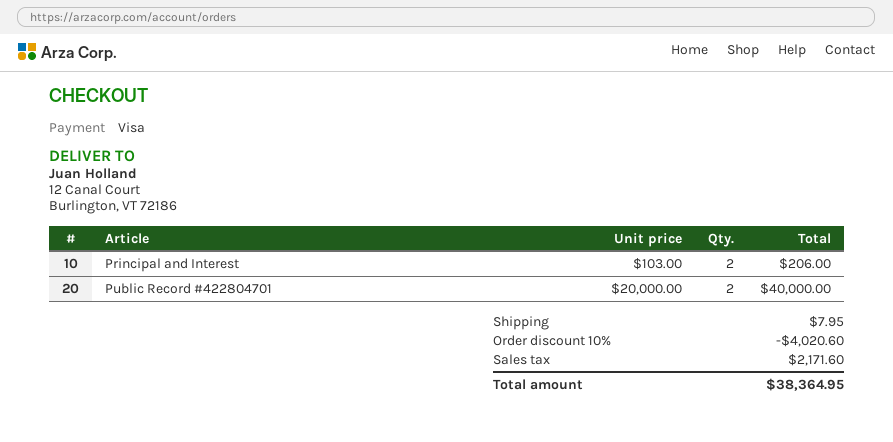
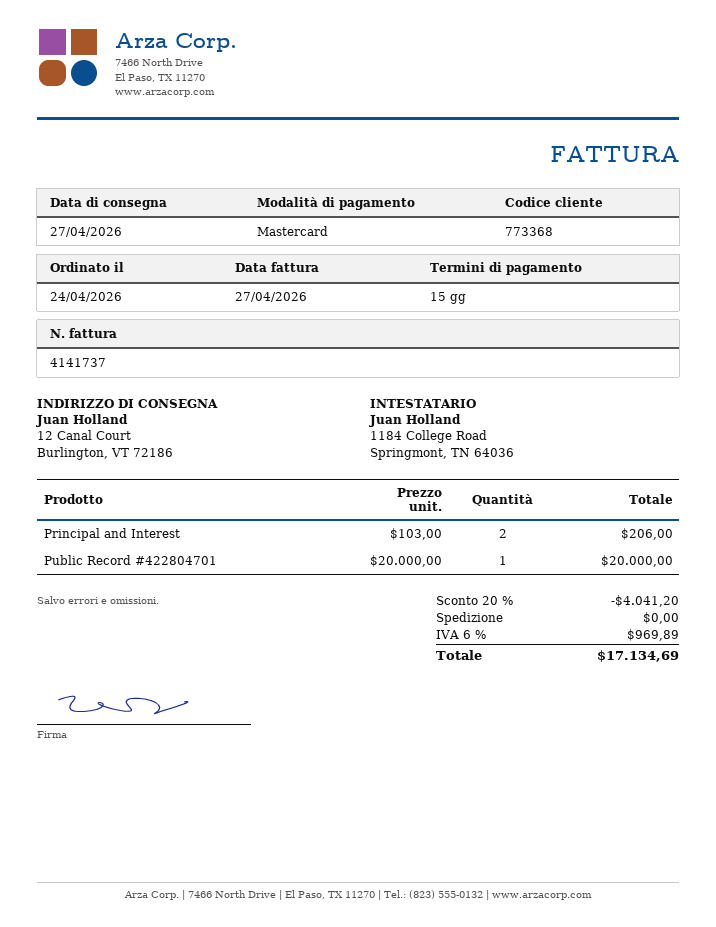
payment method: Visa -> Mastercard
Public Record #422804701: 2 x 20000.00 = 40000.00 -> 1 x 20000.00 = 20000.00
discount: 10% = 4020.60 -> 20% = 4041.20
shipping: 7.95 -> 0.00
tax: 2171.60 -> 969.89
total: 38364.95 -> 17134.69

